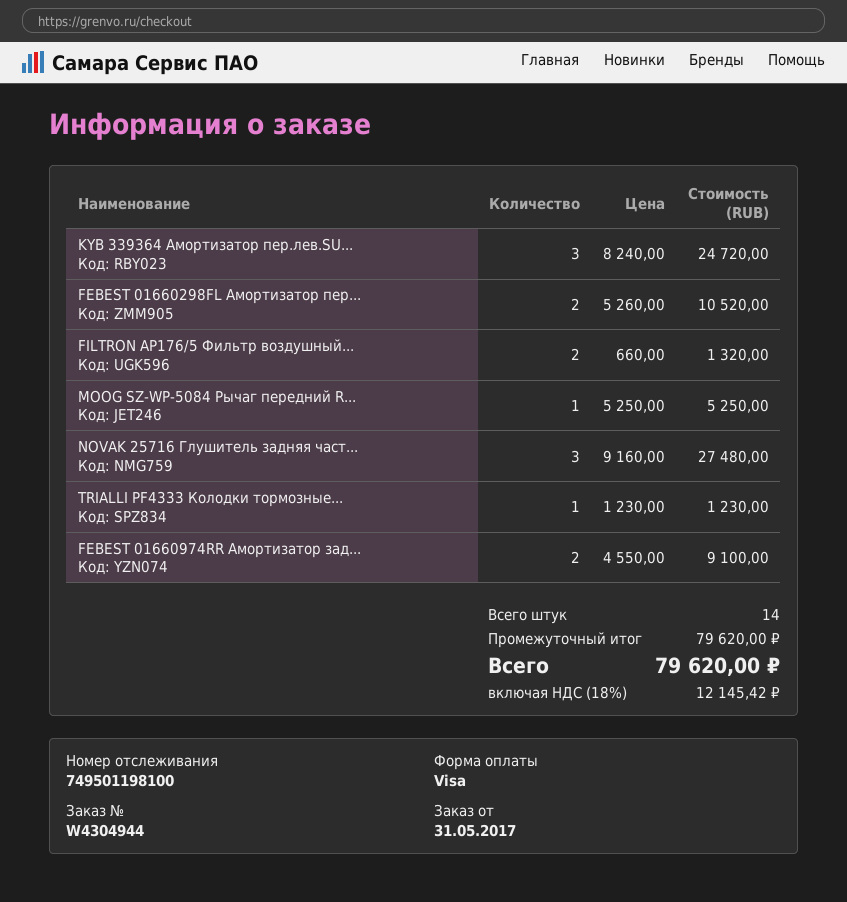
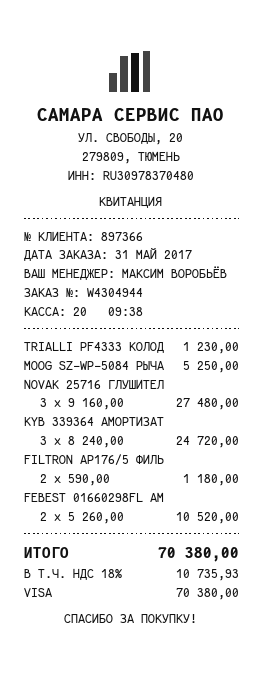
FILTRON AP176/5 Фильтр воздушный...: 2 x 660.00 = 1320.00 -> 2 x 590.00 = 1180.00
FEBEST 01660974RR Амортизатор зад...: 2 x 4550.00 = 9100.00 -> none
tax: 18% = 12145.42 -> 18% = 10735.93
total: 79620.00 -> 70380.00

